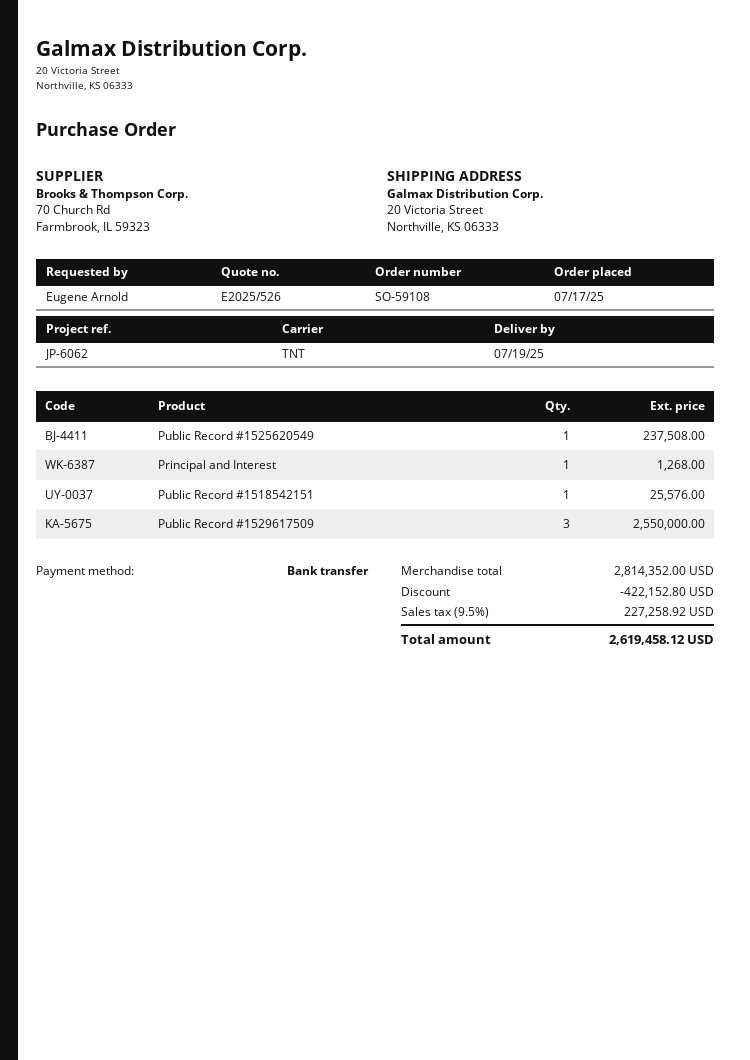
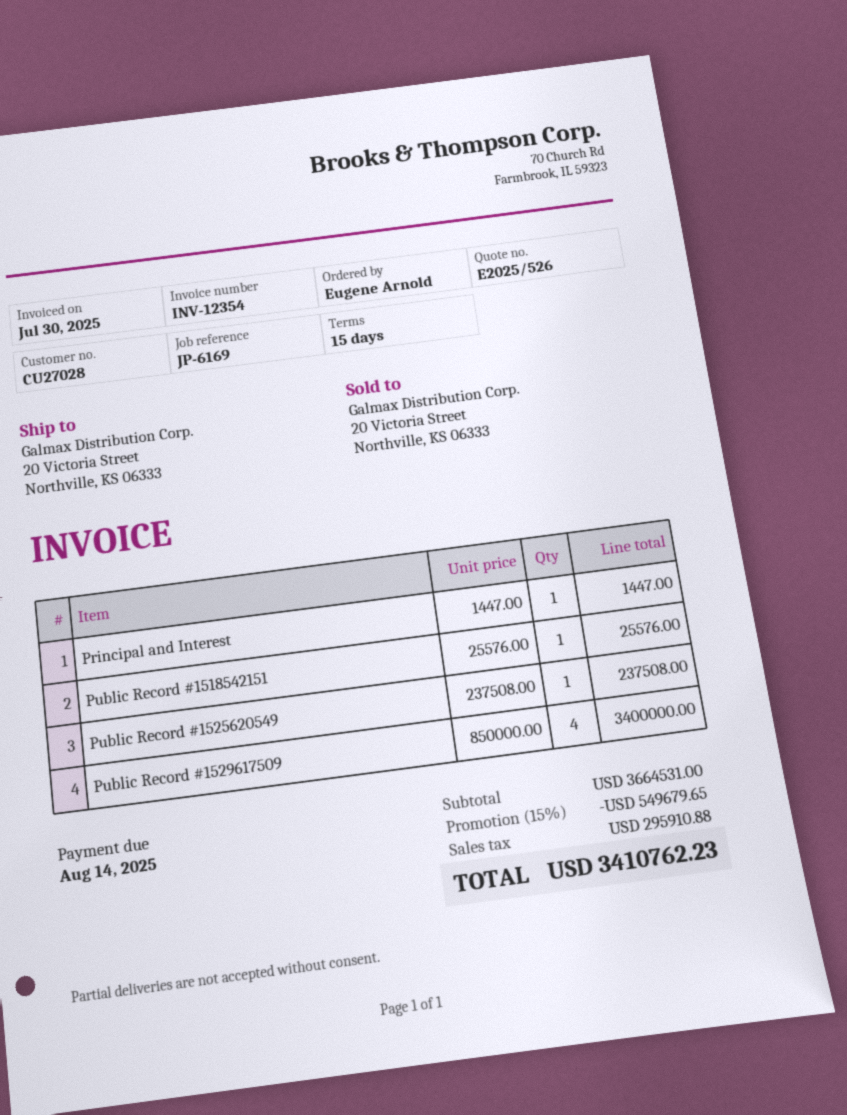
reference: JP-6062 -> JP-6169
Principal and Interest: 1 for 1268.00 -> 1 for 1447.00
Public Record #1529617509: 3 for 2550000.00 -> 4 for 3400000.00
subtotal: 2814352.00 -> 3664531.00
discount: 422152.80 -> 549679.65
tax: 227258.92 -> 295910.88
total: 2619458.12 -> 3410762.23

